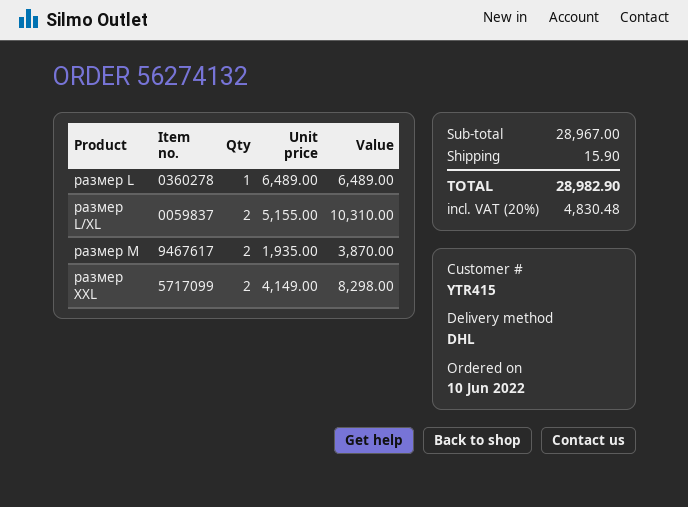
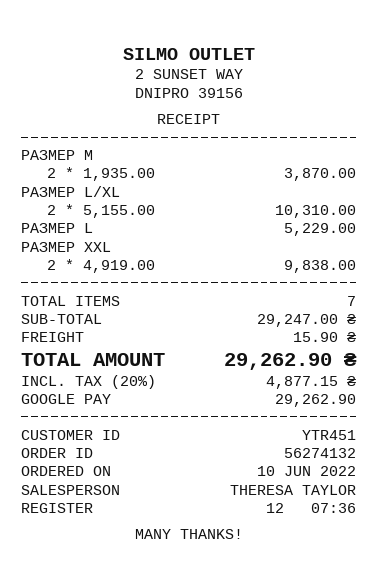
customer number: YTR415 -> YTR451
размер L: 1 x 6489.00 = 6489.00 -> 1 x 5229.00 = 5229.00
размер XXL: 2 x 4149.00 = 8298.00 -> 2 x 4919.00 = 9838.00
subtotal: 28967.00 -> 29247.00
tax: 20% = 4830.48 -> 20% = 4877.15
total: 28982.90 -> 29262.90

